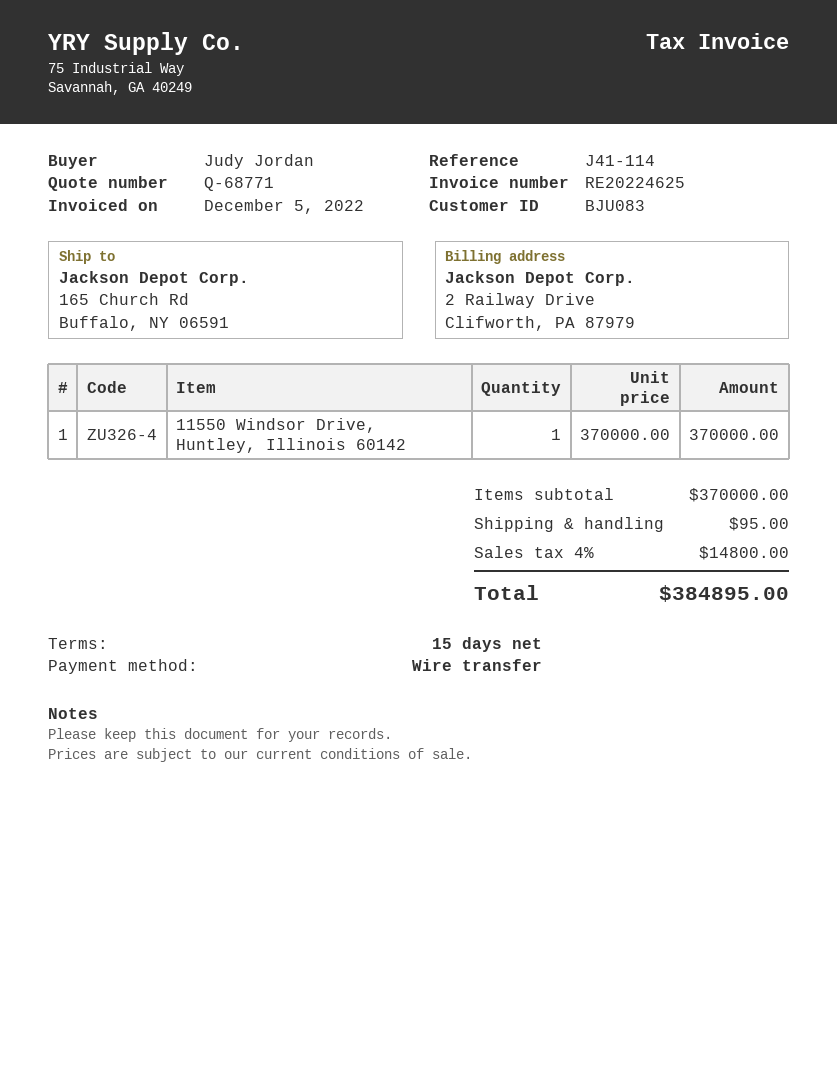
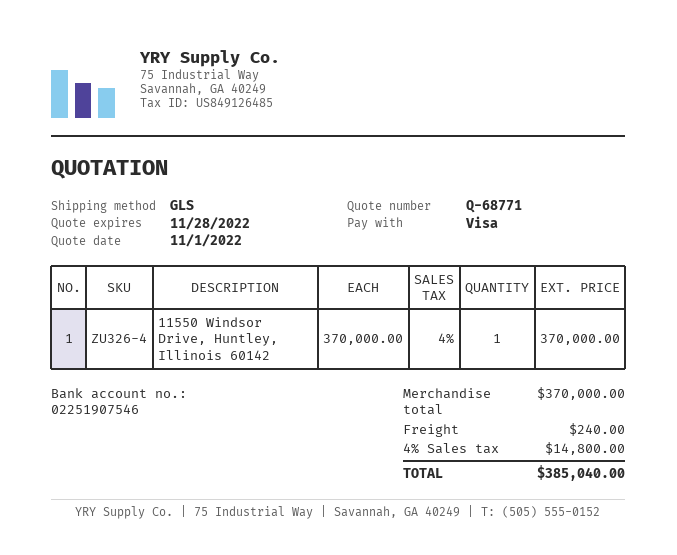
payment method: bank transfer -> Visa
shipping: 95.00 -> 240.00
total: 384895.00 -> 385040.00

